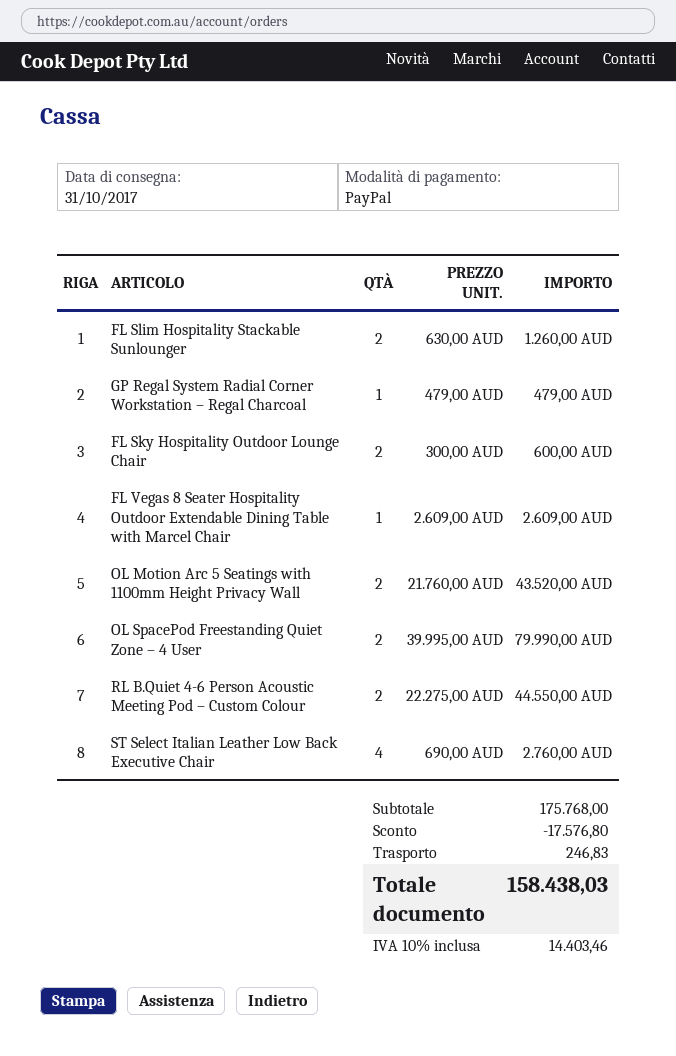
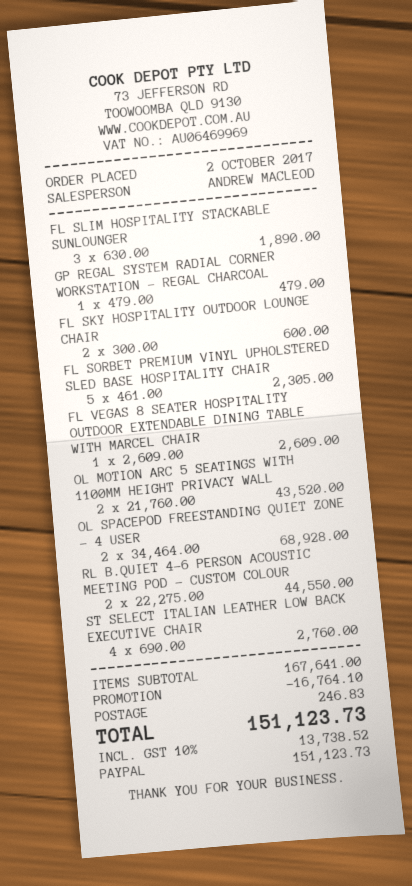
FL Slim Hospitality Stackable Sunlounger: 2 x 630.00 = 1260.00 -> 3 x 630.00 = 1890.00
OL SpacePod Freestanding Quiet Zone – 4 User: 2 x 39995.00 = 79990.00 -> 2 x 34464.00 = 68928.00
FL SORBET PREMIUM VINYL UPHOLSTERED SLED BASE HOSPITALITY CHAIR: none -> 5 x 461.00 = 2305.00
subtotal: 175768.00 -> 167641.00
discount: 17576.80 -> 16764.10
tax: 10% = 14403.46 -> 10% = 13738.52
total: 158438.03 -> 151123.73

